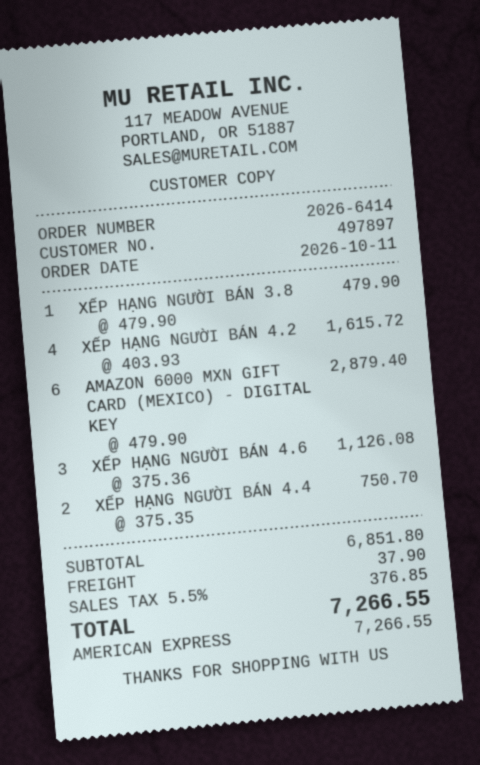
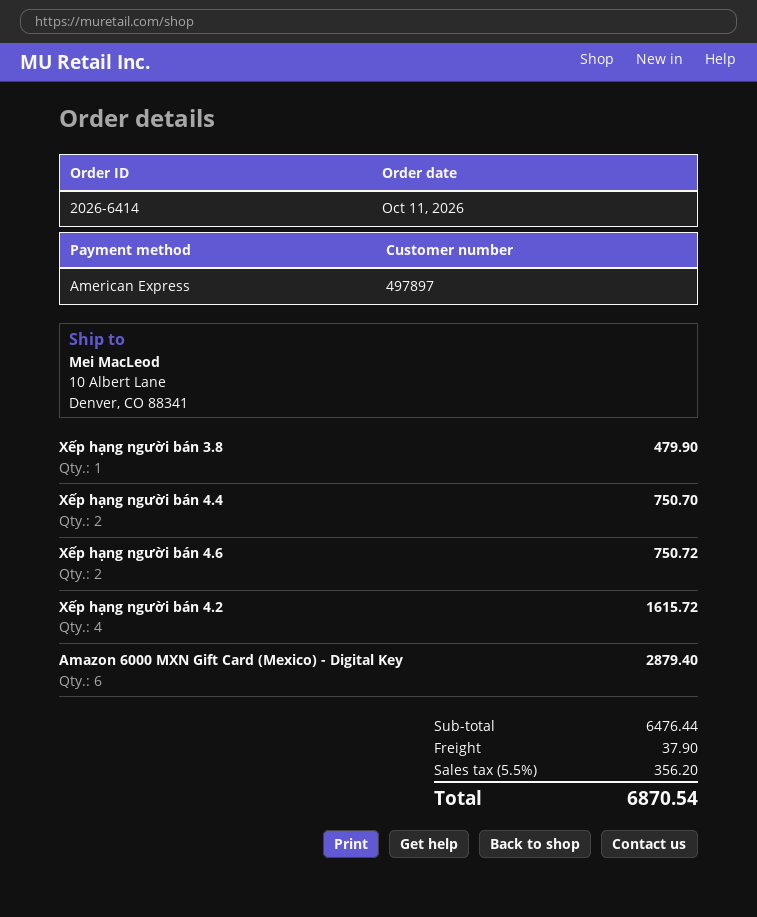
XẾP HẠNG NGƯỜI BÁN 4.6: 3 for 1126.08 -> 2 for 750.72
subtotal: 6851.80 -> 6476.44
tax: 5.5% = 376.85 -> 5.5% = 356.20
total: 7266.55 -> 6870.54

